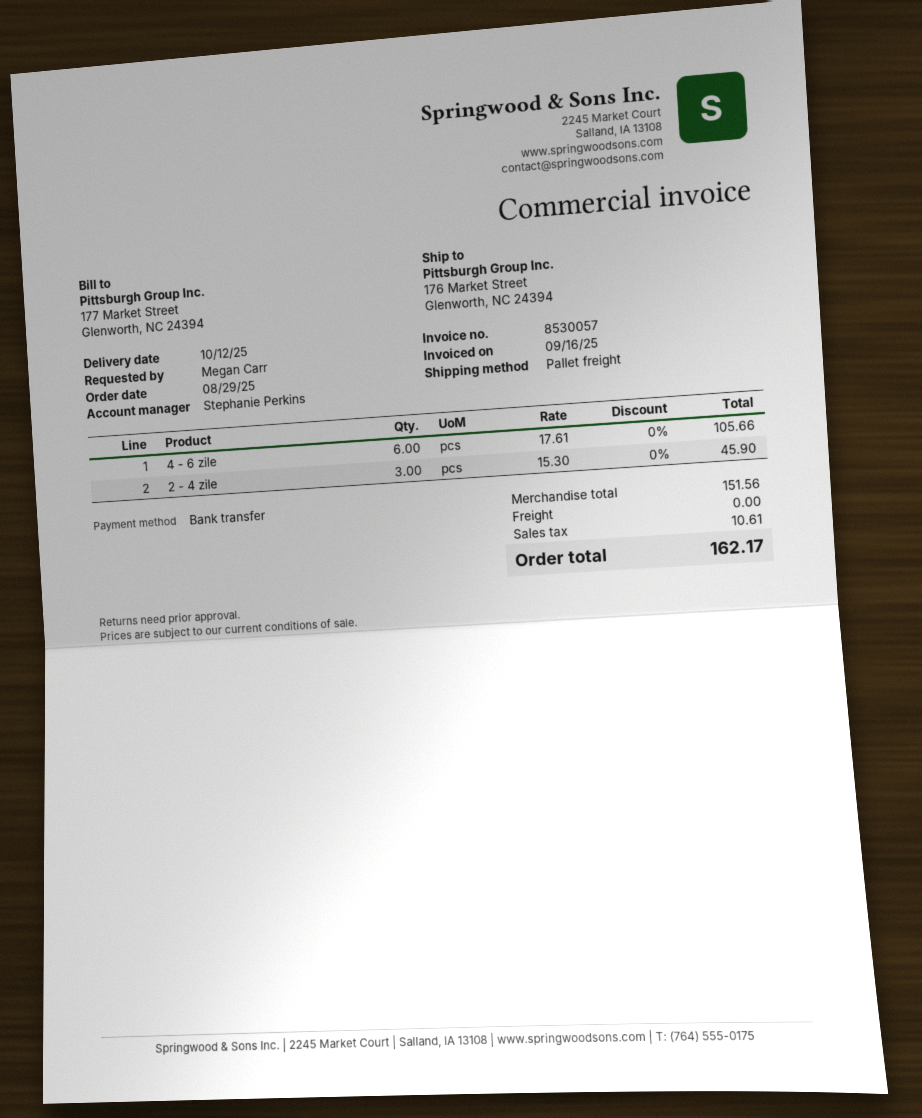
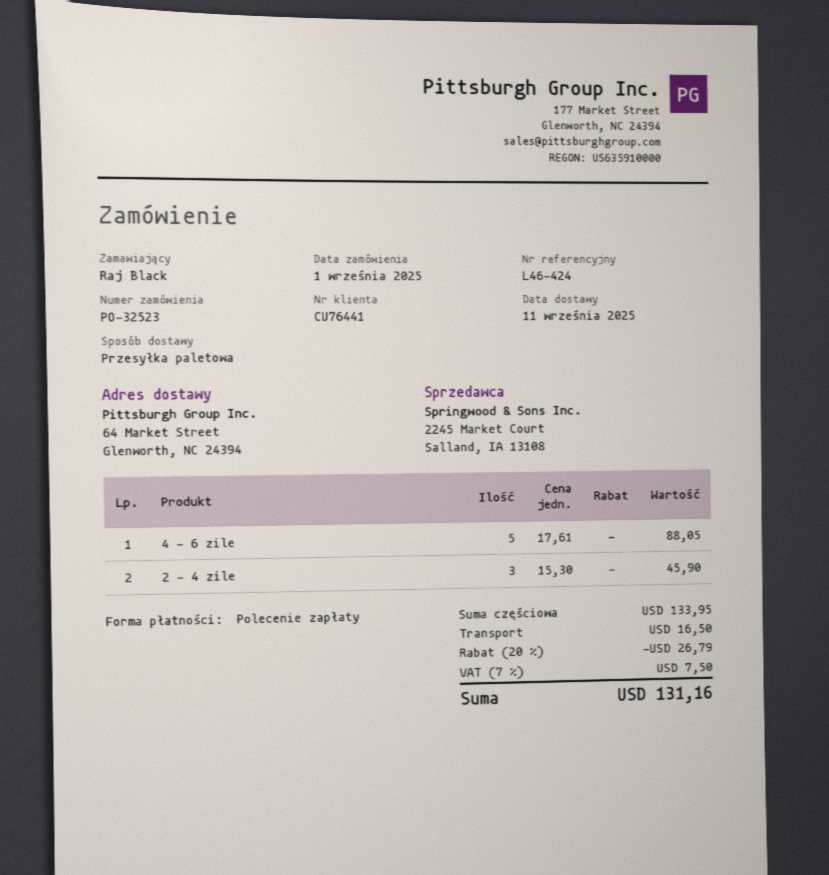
order date: 2025-08-29 -> 2025-09-01
delivery date: 2025-10-12 -> 2025-09-11
ordered by: Megan Carr -> Raj Black
payment method: bank transfer -> direct debit
ship to: 176 Market Street, Glenworth, NC 24394 -> 64 Market Street, Glenworth, NC 24394
4 - 6 zile: 6 x 17.61 = 105.66 -> 5 x 17.61 = 88.05
subtotal: 151.56 -> 133.95
discount: none -> 20% = 26.79
shipping: 0.00 -> 16.50
tax: 10.61 -> 7.50
total: 162.17 -> 131.16

